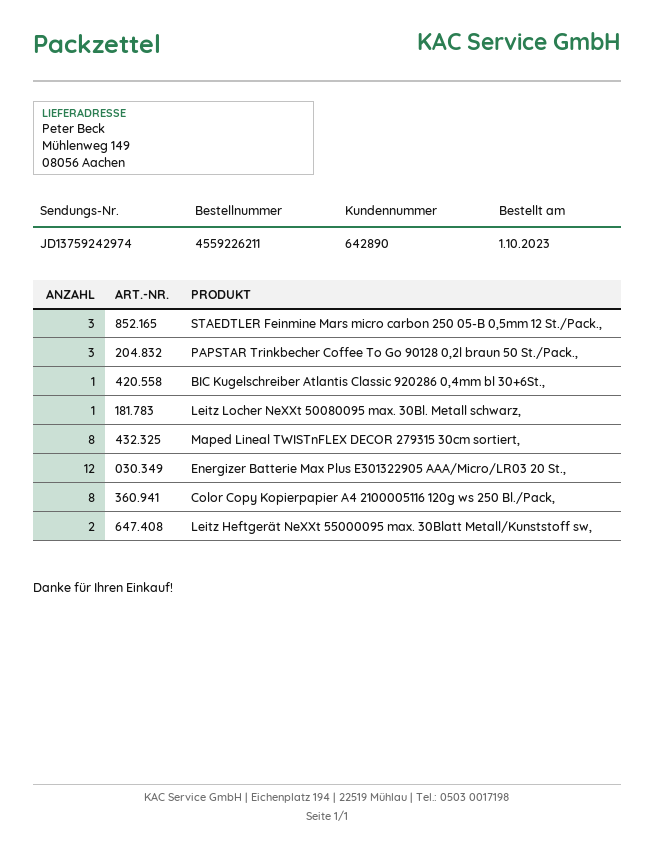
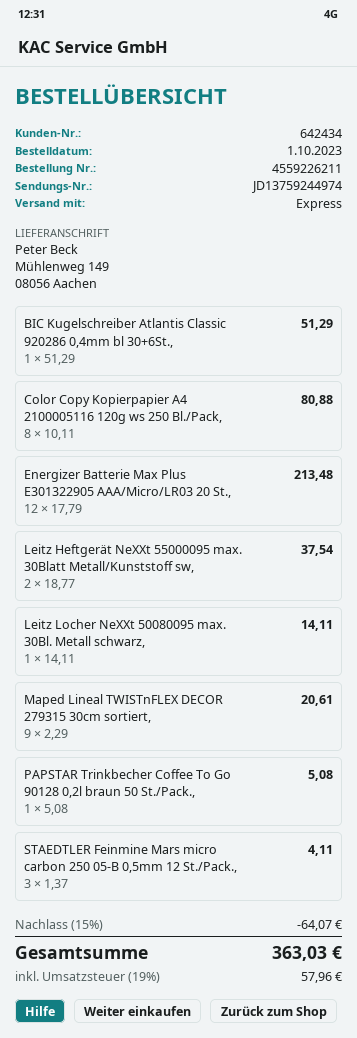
customer number: 642890 -> 642434
tracking number: JD13759242974 -> JD13759244974
PAPSTAR Trinkbecher Coffee To Go 90128 0,2l braun 50 St./Pack.,: 3 -> 1
Maped Lineal TWISTnFLEX DECOR 279315 30cm sortiert,: 8 -> 9

